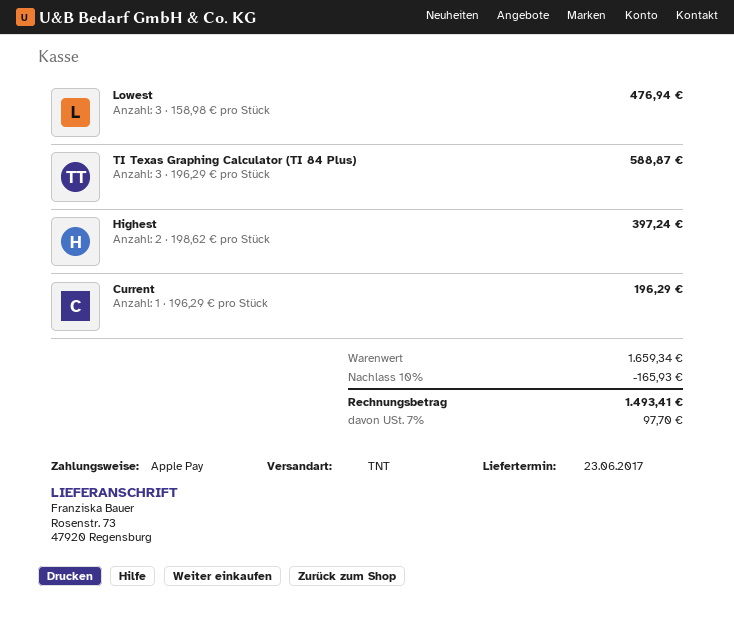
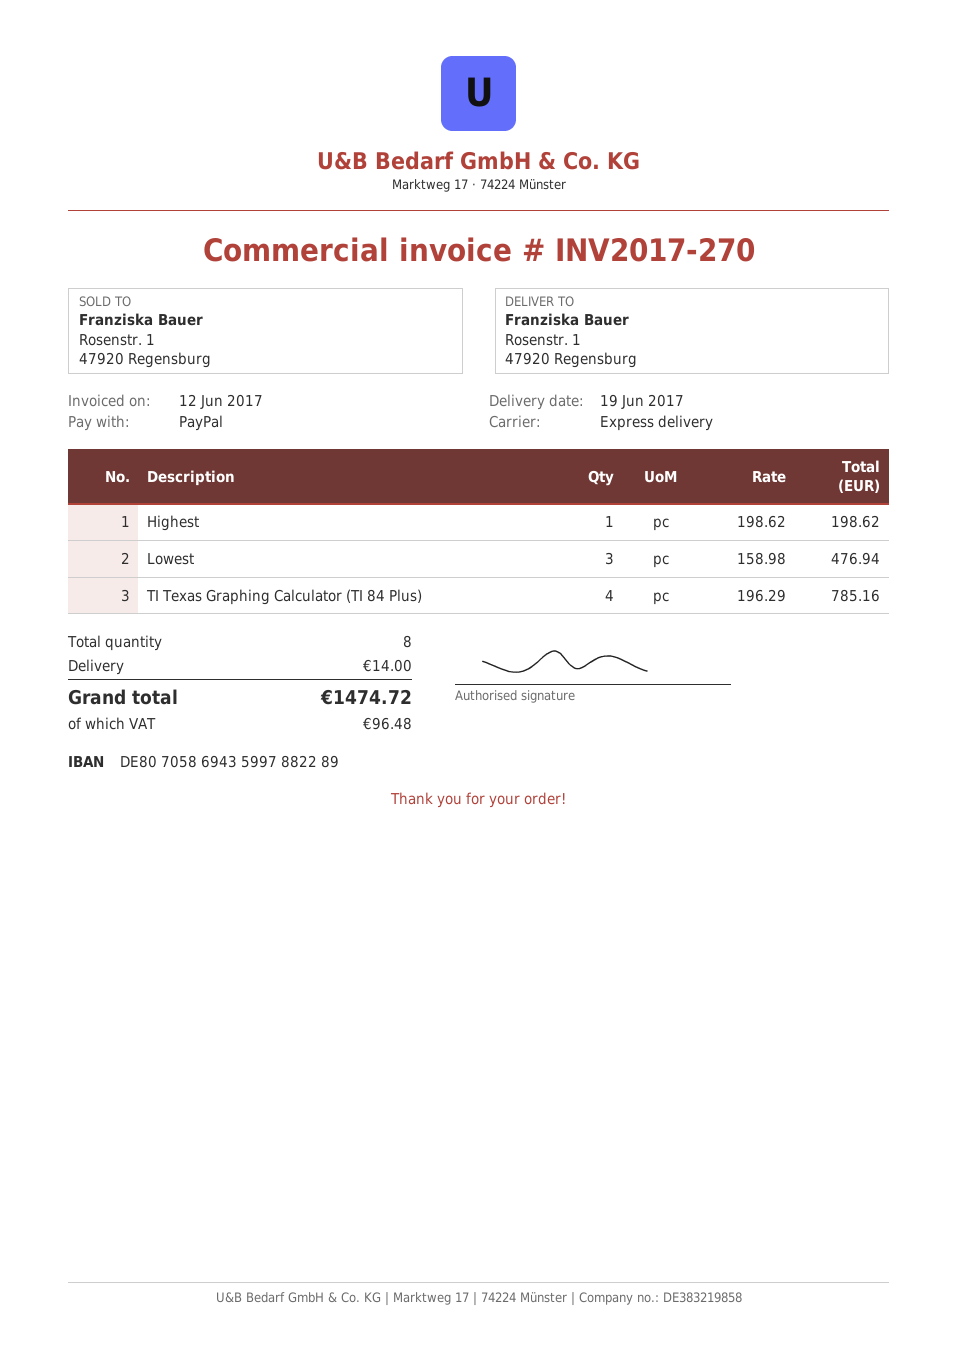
delivery date: 2017-06-23 -> 2017-06-19
payment method: Apple Pay -> PayPal
shipping method: TNT -> express
ship to: Rosenstr. 73, 47920 Regensburg -> Rosenstr. 1, 47920 Regensburg
TI Texas Graphing Calculator (TI 84 Plus): 3 x 196.29 = 588.87 -> 4 x 196.29 = 785.16
Highest: 2 x 198.62 = 397.24 -> 1 x 198.62 = 198.62
Current: 1 x 196.29 = 196.29 -> none
discount: 10% = 165.93 -> none
shipping: none -> 14.00
tax: 97.70 -> 96.48
total: 1493.41 -> 1474.72

